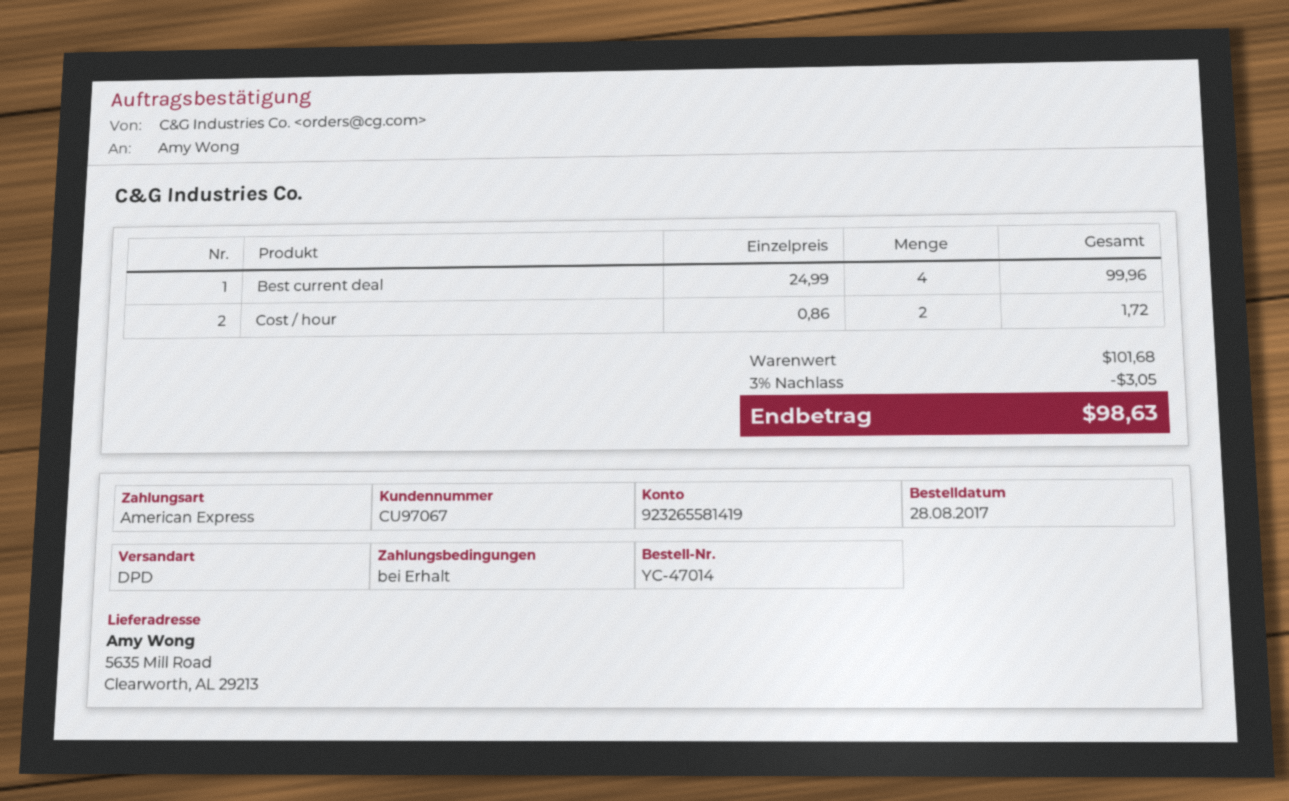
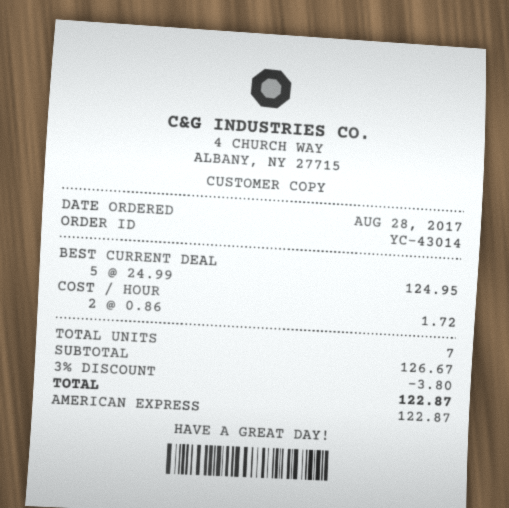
order number: YC-47014 -> YC-43014
Best current deal: 4 x 24.99 = 99.96 -> 5 x 24.99 = 124.95
subtotal: 101.68 -> 126.67
discount: 3% = 3.05 -> 3% = 3.80
total: 98.63 -> 122.87

